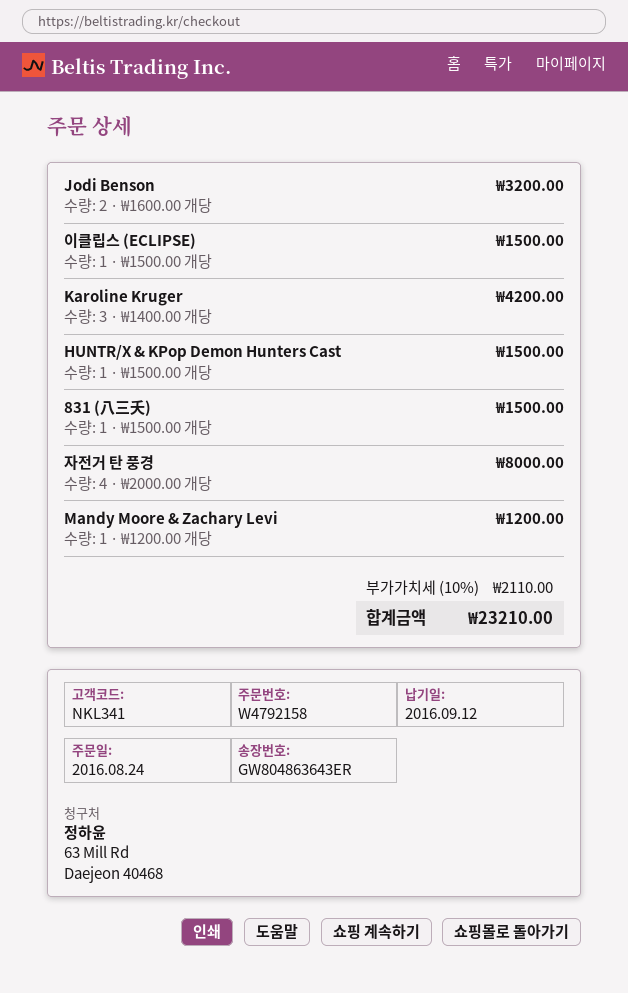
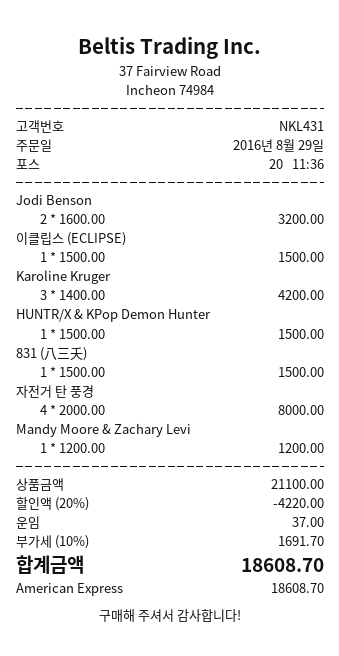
order date: 2016-08-24 -> 2016-08-29
customer number: NKL341 -> NKL431
discount: none -> 20% = 4220.00
shipping: none -> 37.00
tax: 10% = 2110.00 -> 10% = 1691.70
total: 23210.00 -> 18608.70

